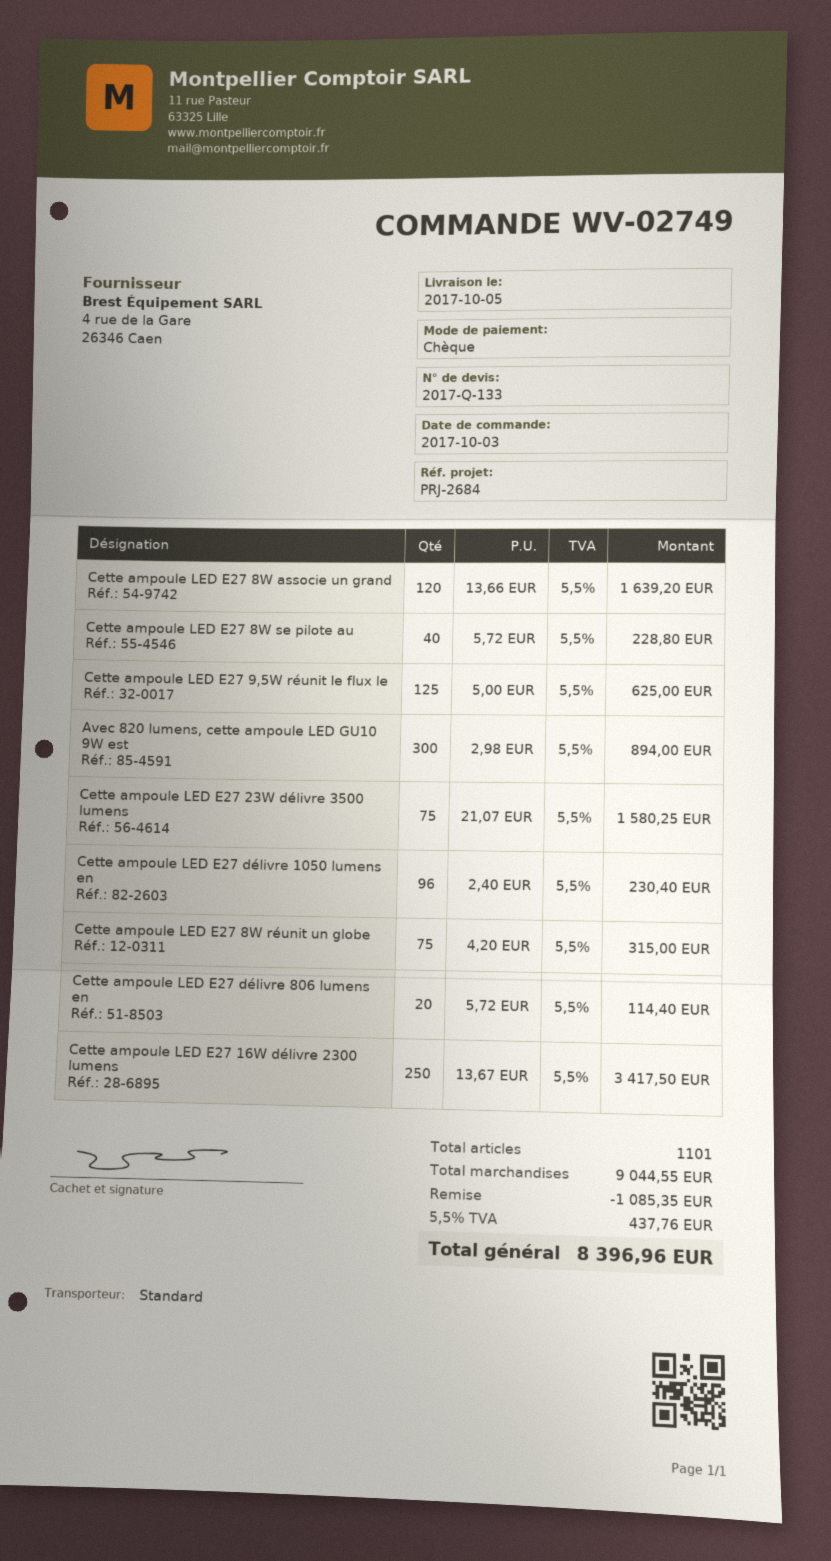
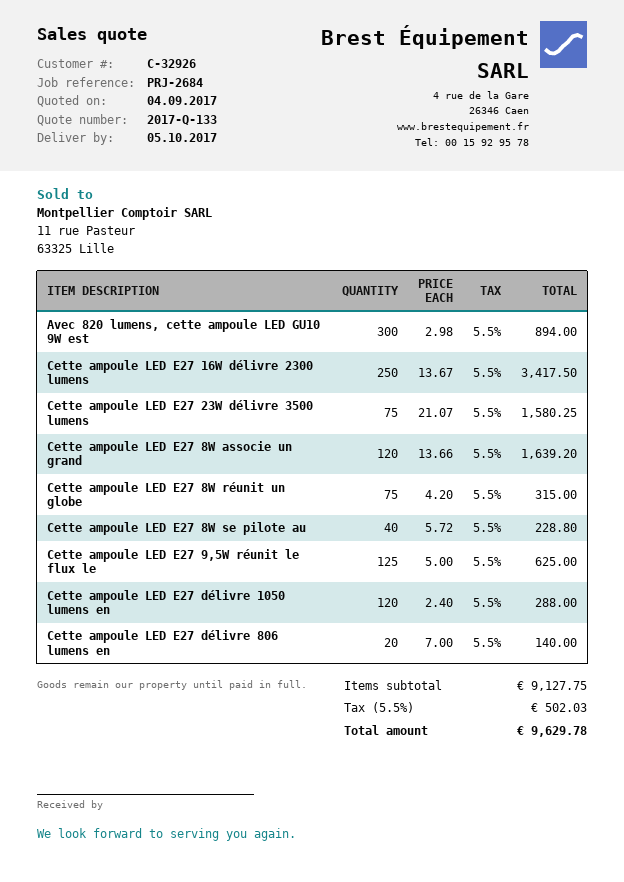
Cette ampoule LED E27 délivre 1050 lumens en: 96 x 2.40 = 230.40 -> 120 x 2.40 = 288.00
Cette ampoule LED E27 délivre 806 lumens en: 20 x 5.72 = 114.40 -> 20 x 7.00 = 140.00
subtotal: 9044.55 -> 9127.75
discount: 1085.35 -> none
tax: 5.5% = 437.76 -> 5.5% = 502.03
total: 8396.96 -> 9629.78

